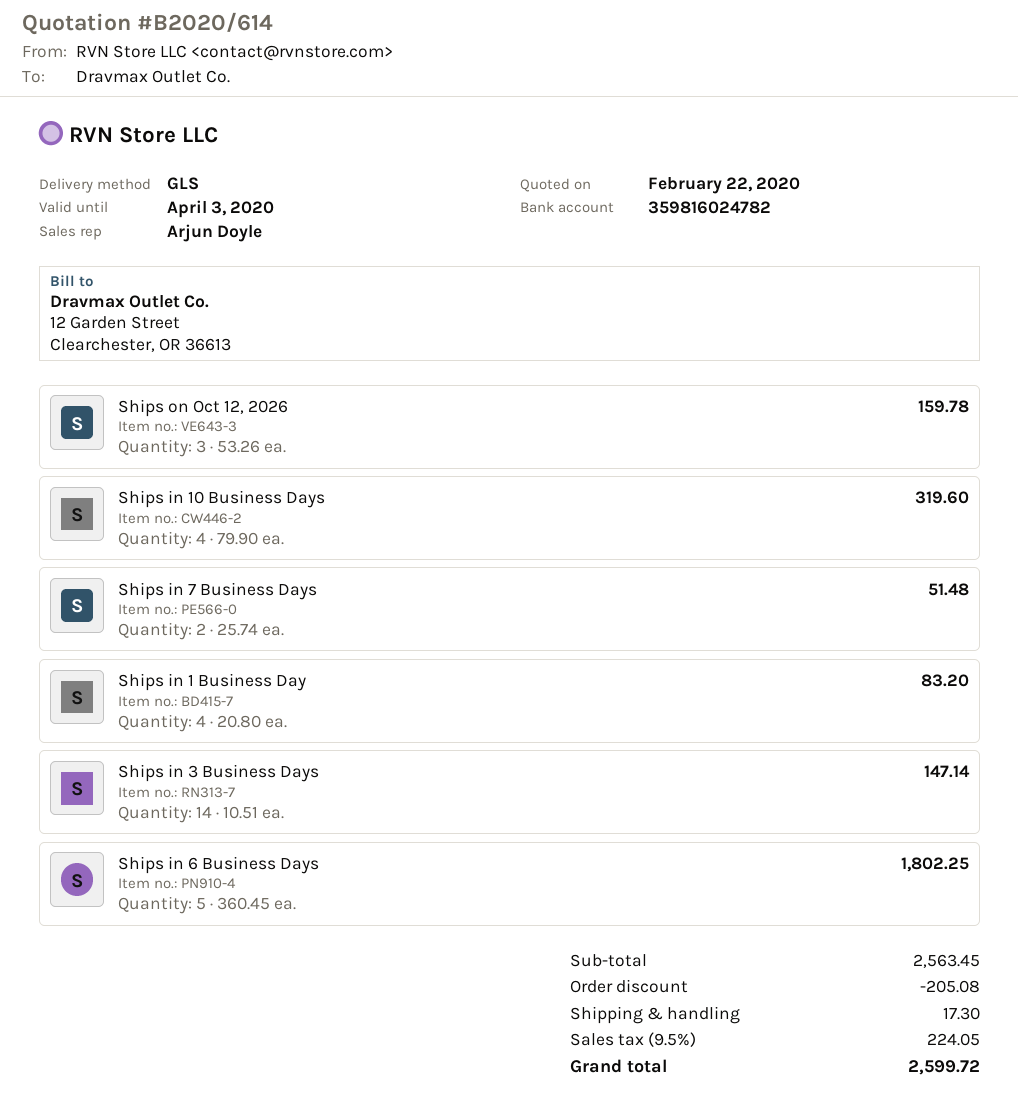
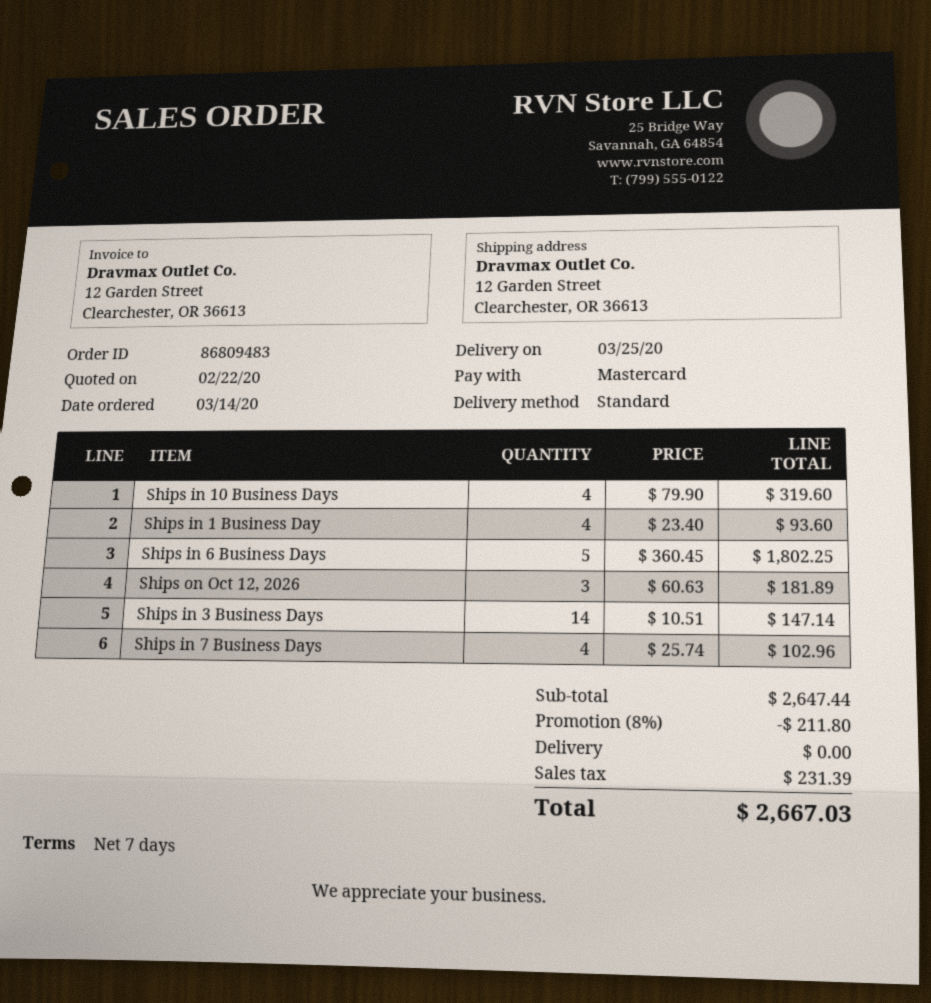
shipping method: GLS -> standard
Ships on Oct 12, 2026: 3 x 53.26 = 159.78 -> 3 x 60.63 = 181.89
Ships in 7 Business Days: 2 x 25.74 = 51.48 -> 4 x 25.74 = 102.96
Ships in 1 Business Day: 4 x 20.80 = 83.20 -> 4 x 23.40 = 93.60
subtotal: 2563.45 -> 2647.44
discount: 205.08 -> 211.80
shipping: 17.30 -> 0.00
tax: 224.05 -> 231.39
total: 2599.72 -> 2667.03

